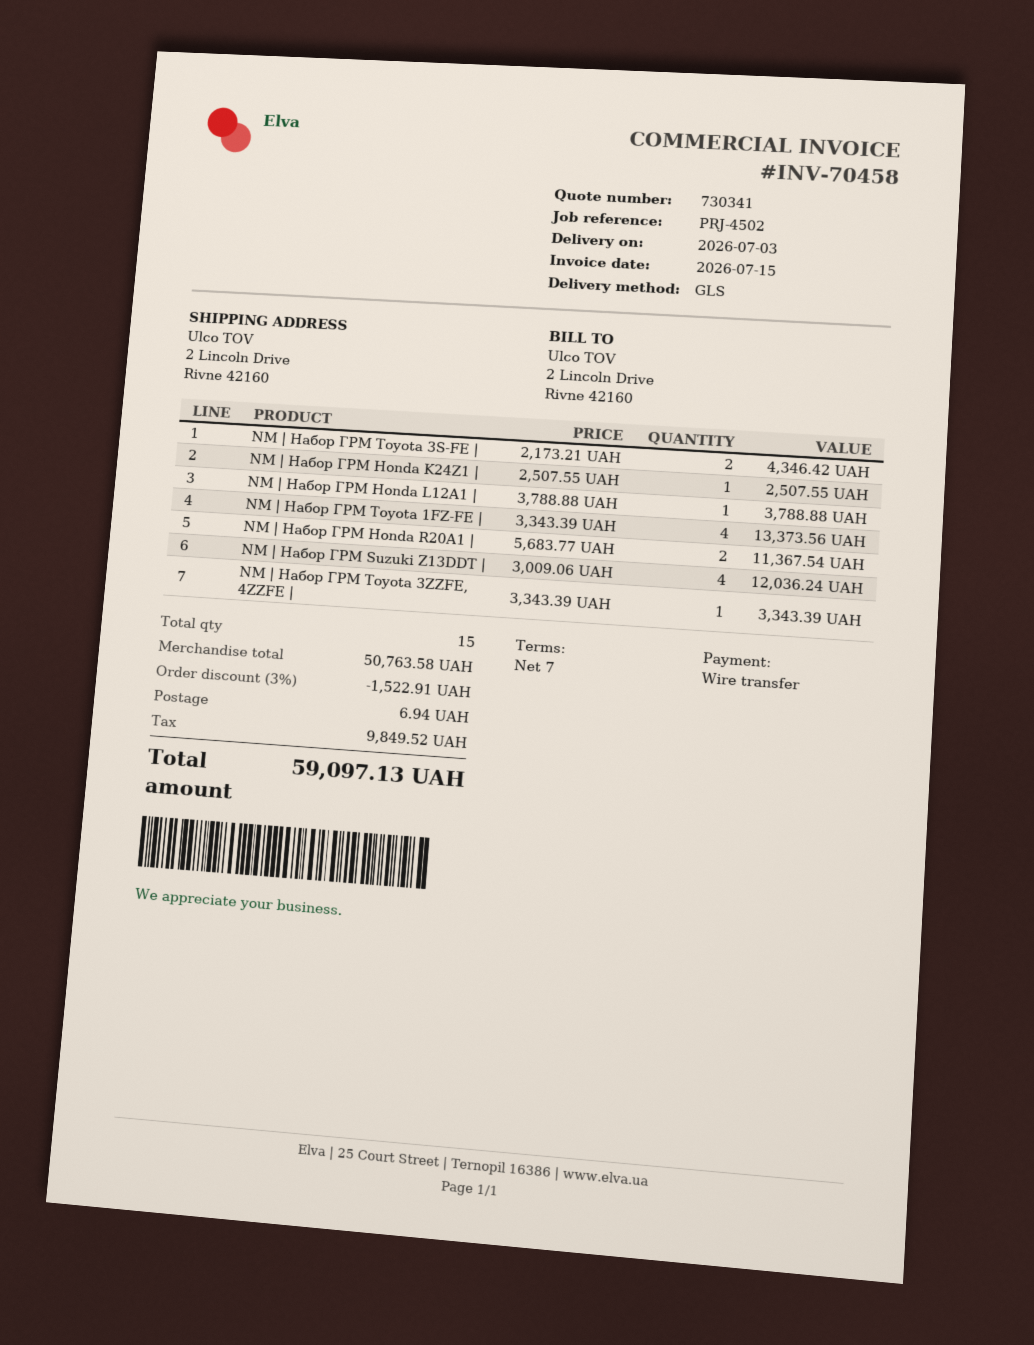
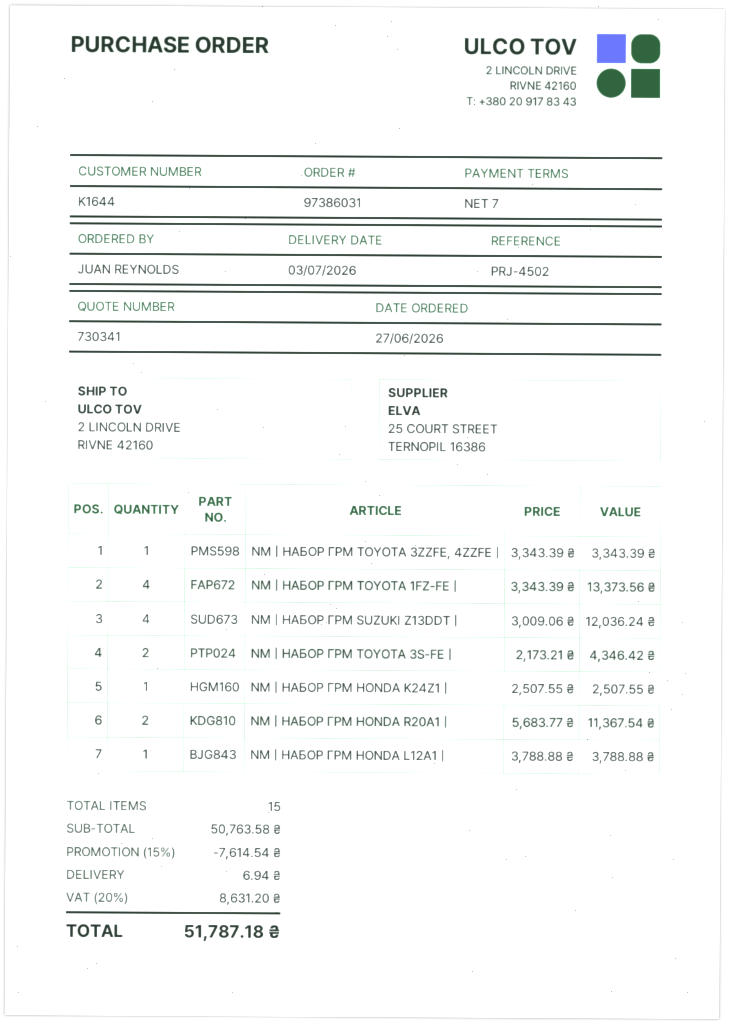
discount: 3% = 1522.91 -> 15% = 7614.54
tax: 9849.52 -> 8631.20
total: 59097.13 -> 51787.18

